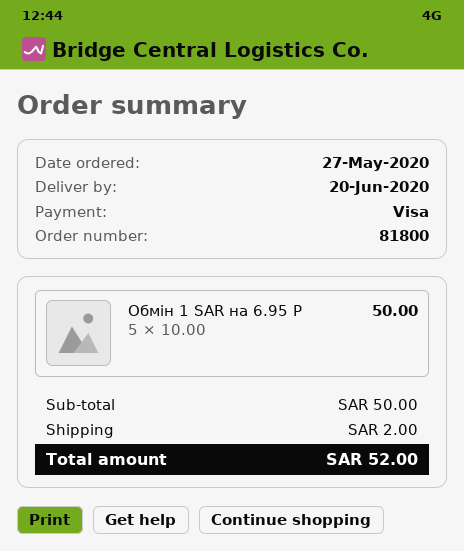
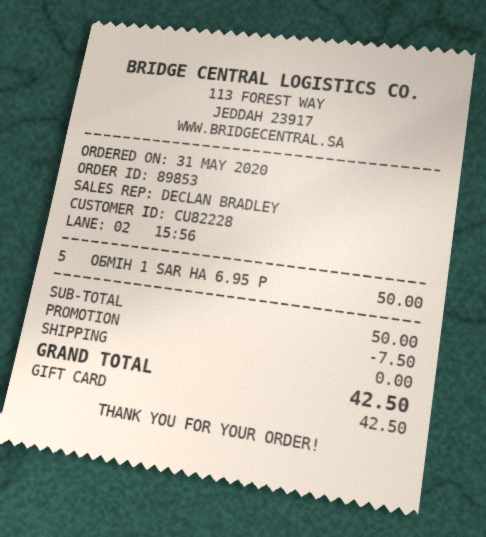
order number: 81800 -> 89853
order date: 2020-05-27 -> 2020-05-31
payment method: Visa -> gift card
discount: none -> 7.50
shipping: 2.00 -> 0.00
total: 52.00 -> 42.50

